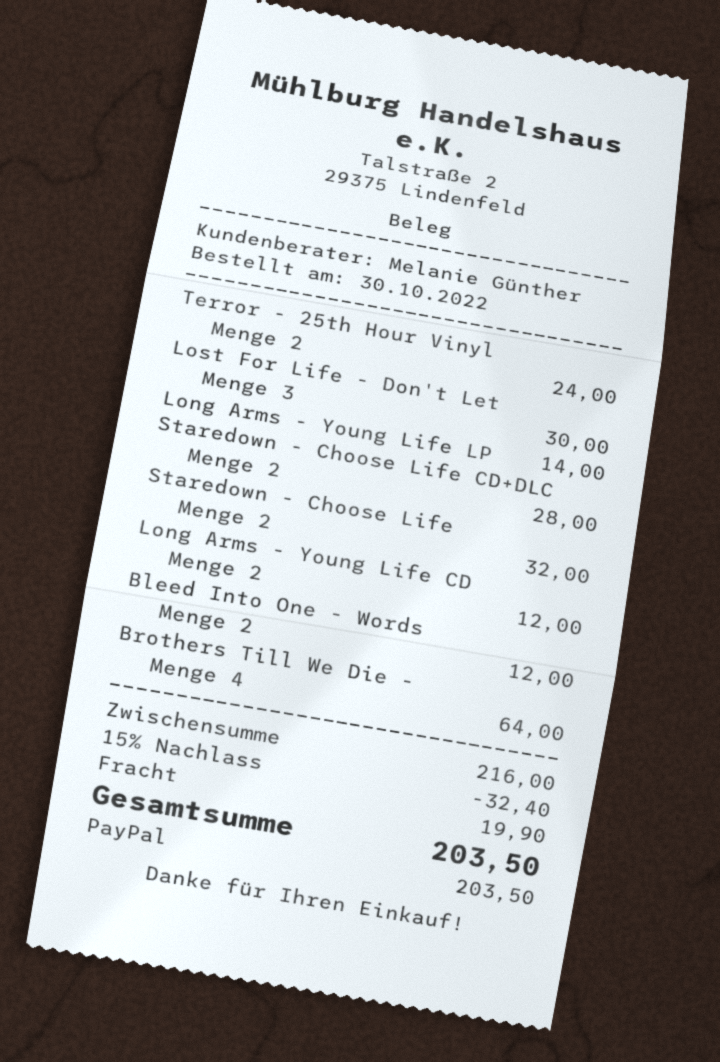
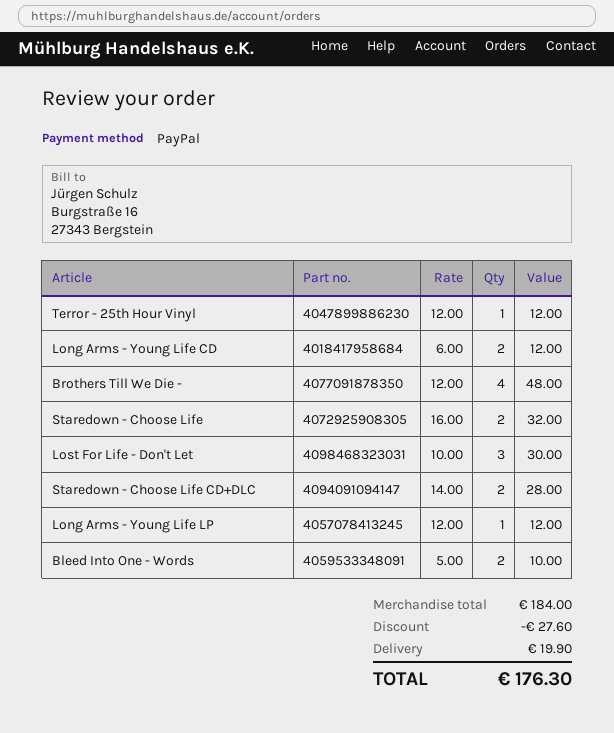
Terror - 25th Hour Vinyl: 2 for 24.00 -> 1 for 12.00
Long Arms - Young Life LP: 1 for 14.00 -> 1 for 12.00
Bleed Into One - Words: 2 for 12.00 -> 2 for 10.00
Brothers Till We Die -: 4 for 64.00 -> 4 for 48.00
subtotal: 216.00 -> 184.00
discount: 32.40 -> 27.60
total: 203.50 -> 176.30

